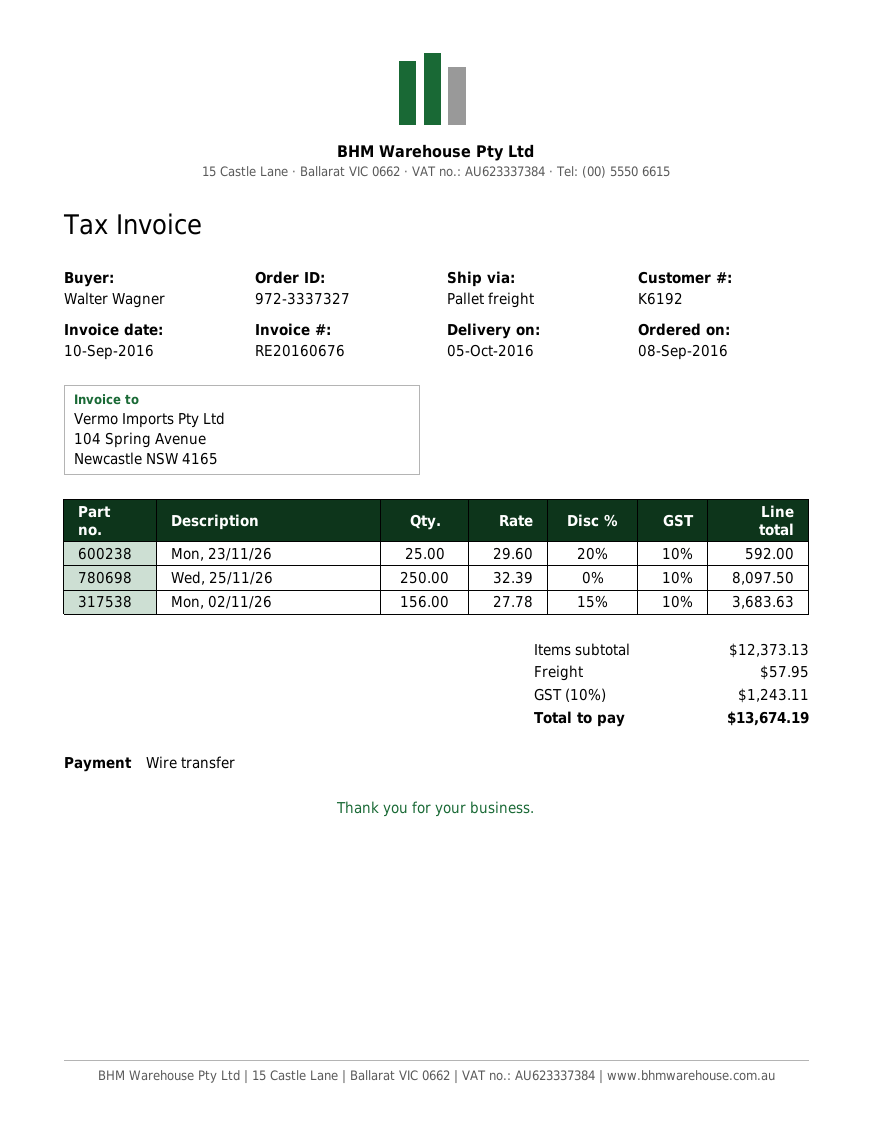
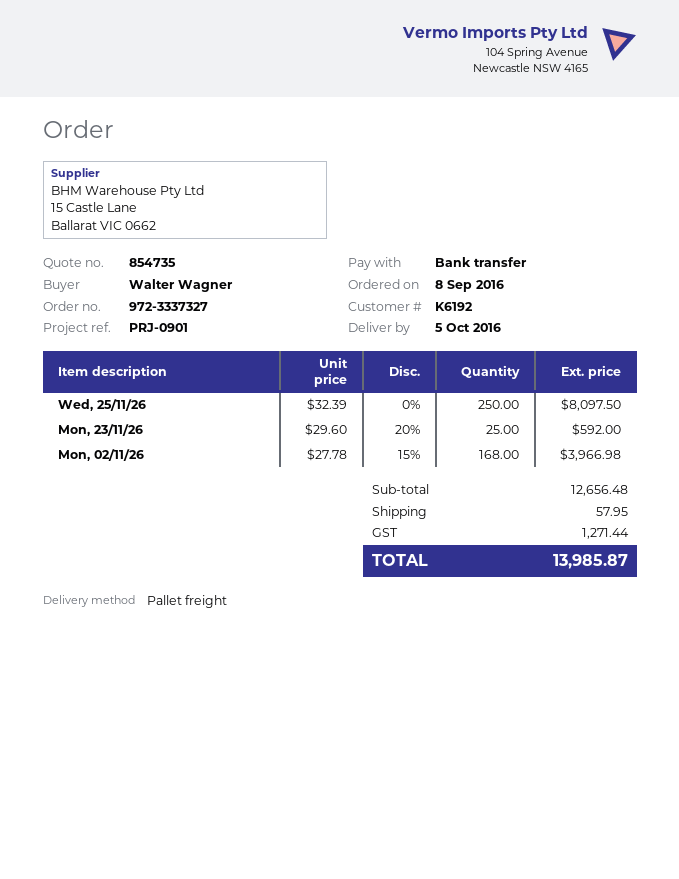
Mon, 02/11/26: 156 x 27.78 - 15% = 3683.63 -> 168 x 27.78 - 15% = 3966.98
subtotal: 12373.13 -> 12656.48
tax: 1243.11 -> 1271.44
total: 13674.19 -> 13985.87

